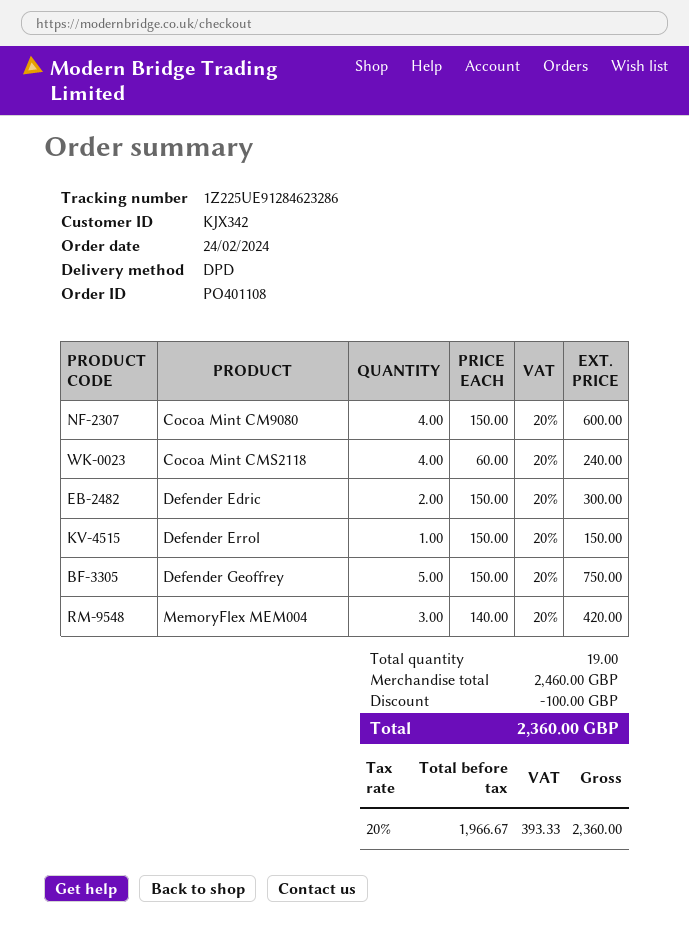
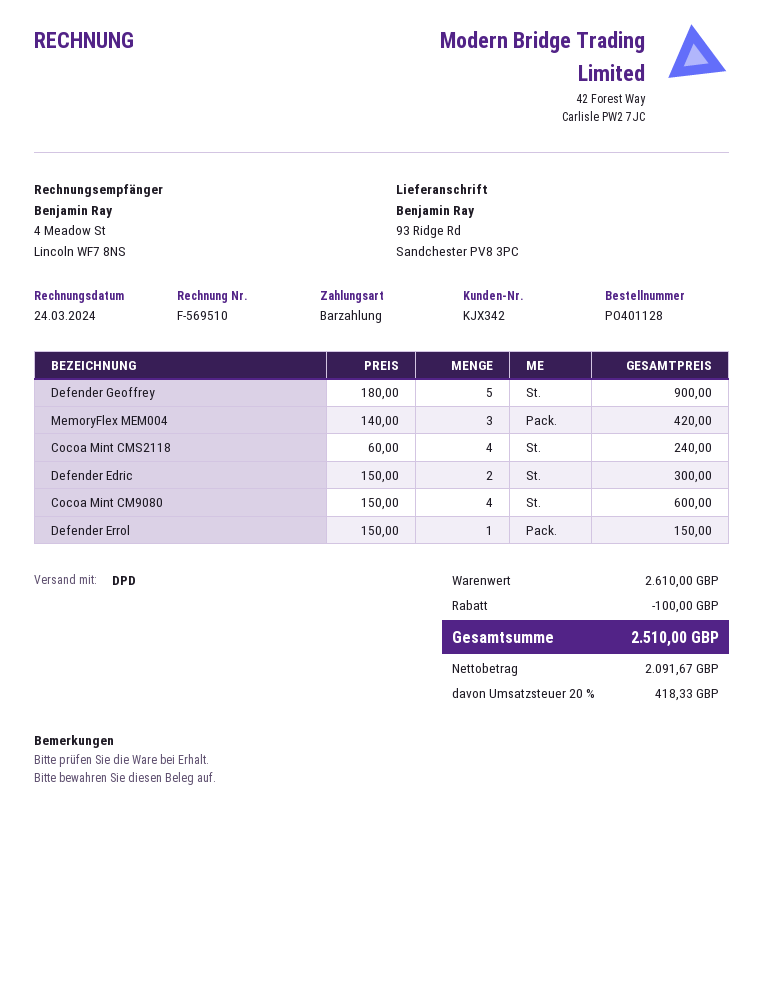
order number: PO401108 -> PO401128
Defender Geoffrey: 5 x 150.00 = 750.00 -> 5 x 180.00 = 900.00
subtotal: 2460.00 -> 2610.00
net: 1966.67 -> 2091.67
tax: 20% = 393.33 -> 20% = 418.33
total: 2360.00 -> 2510.00

